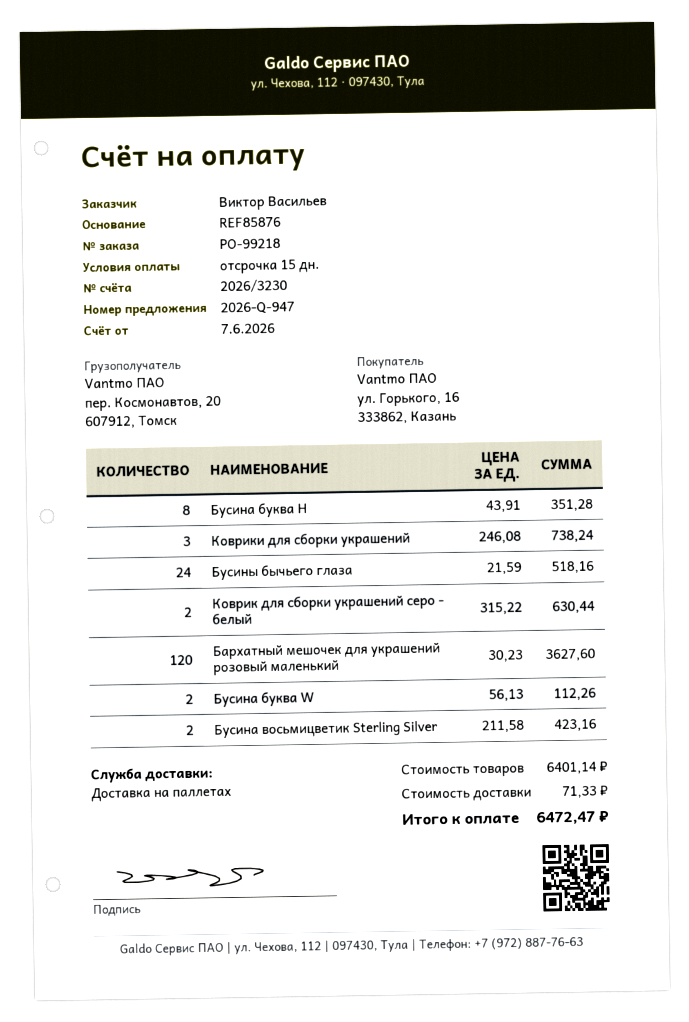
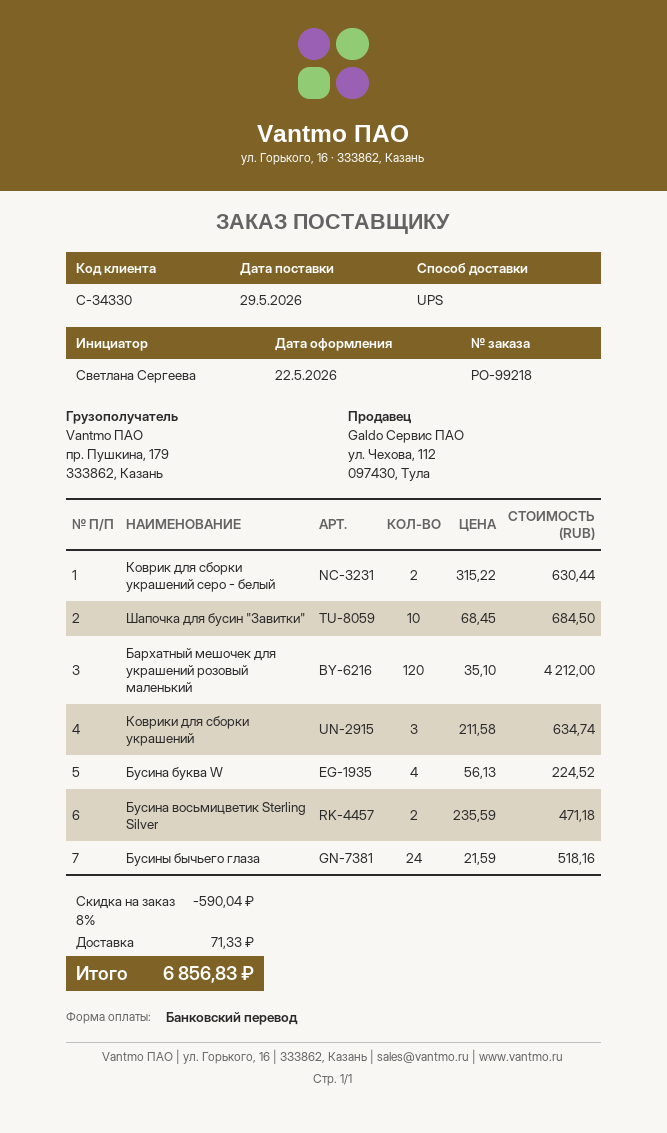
ordered by: Виктор Васильев -> Светлана Сергеева
shipping method: pallet freight -> UPS
ship to: пер. Космонавтов, 20, 607912, Томск -> пр. Пушкина, 179, 333862, Казань
Бусина буква H: 8 x 43.91 = 351.28 -> none
Коврики для сборки украшений: 3 x 246.08 = 738.24 -> 3 x 211.58 = 634.74
Бархатный мешочек для украшений розовый маленький: 120 x 30.23 = 3627.60 -> 120 x 35.10 = 4212.00
Бусина буква W: 2 x 56.13 = 112.26 -> 4 x 56.13 = 224.52
Бусина восьмицветик Sterling Silver: 2 x 211.58 = 423.16 -> 2 x 235.59 = 471.18
Шапочка для бусин "Завитки": none -> 10 x 68.45 = 684.50
discount: none -> 8% = 590.04
total: 6472.47 -> 6856.83

